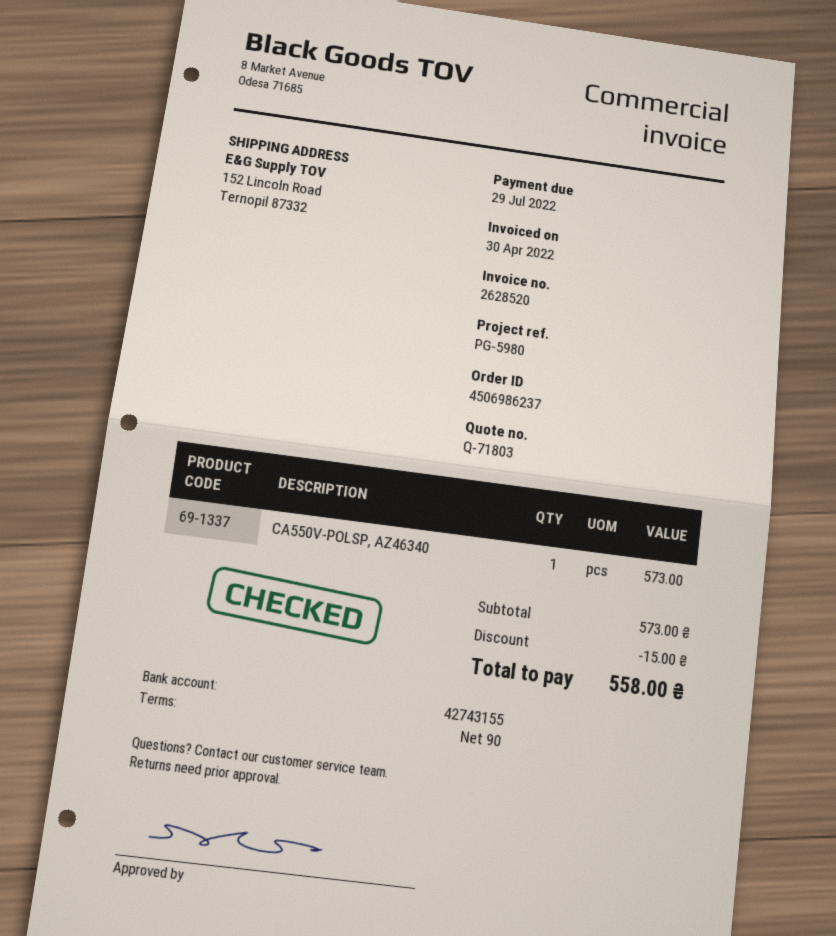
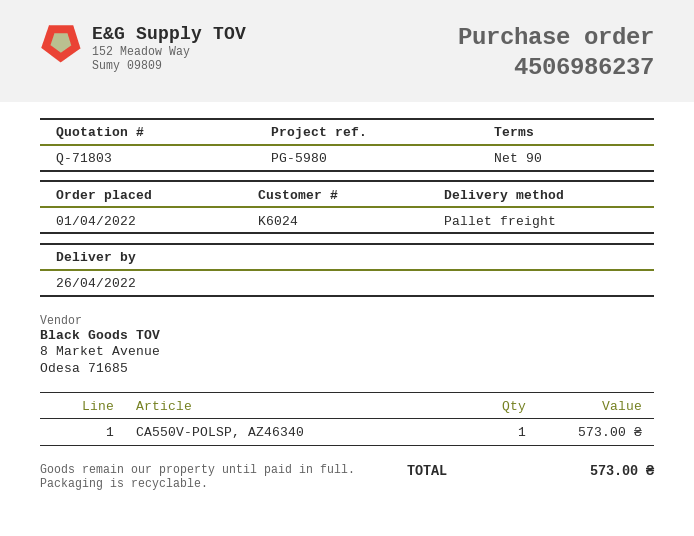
discount: 15.00 -> none
total: 558.00 -> 573.00

